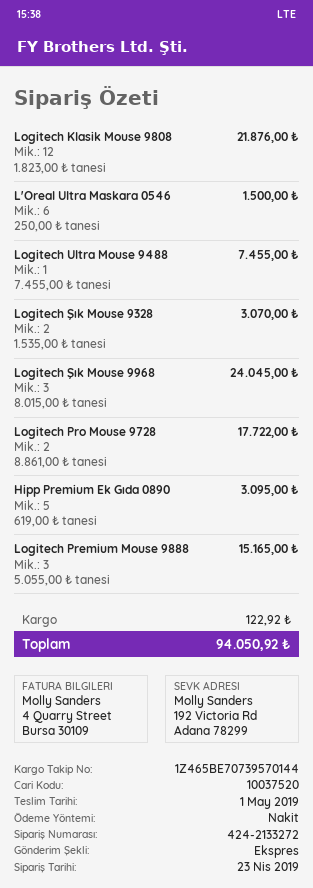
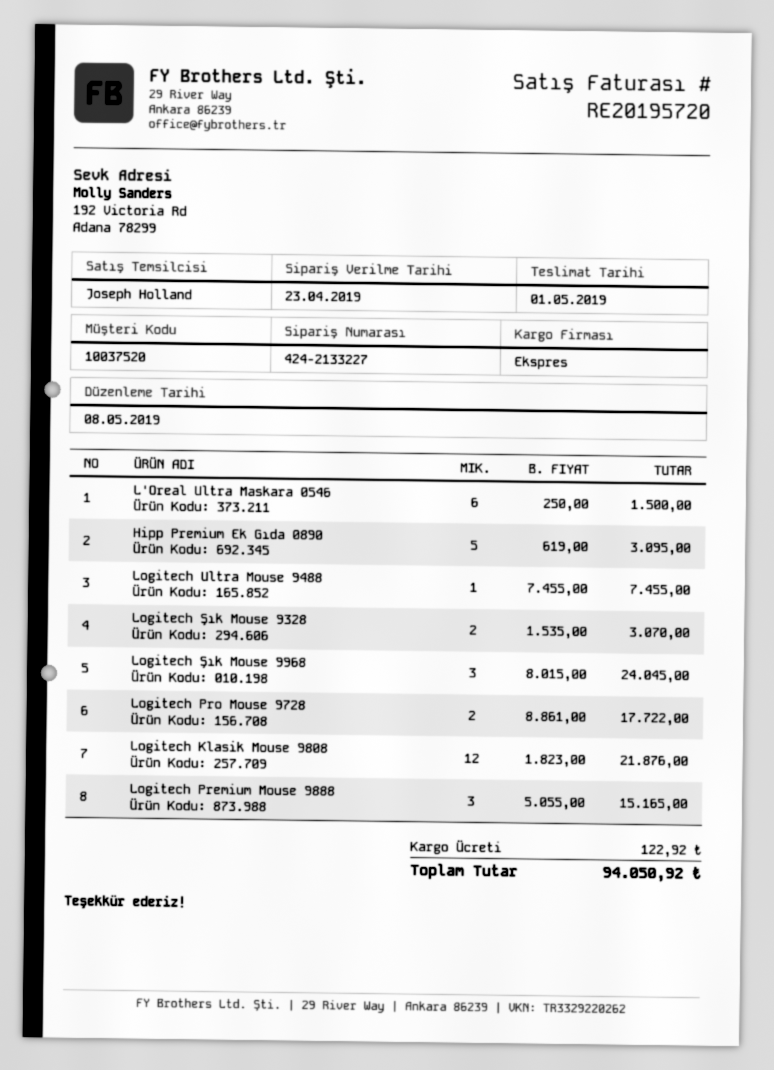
order number: 424-2133272 -> 424-2133227

